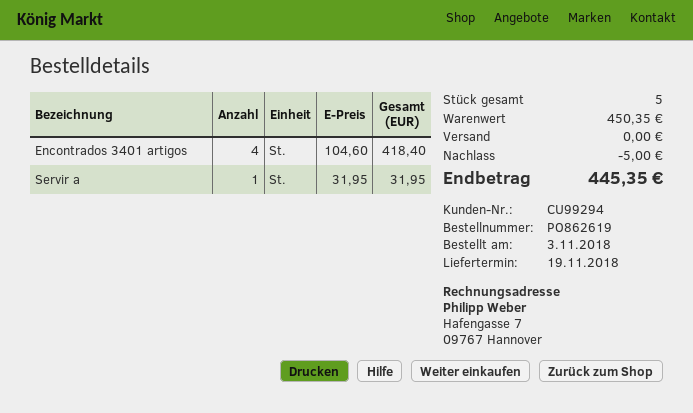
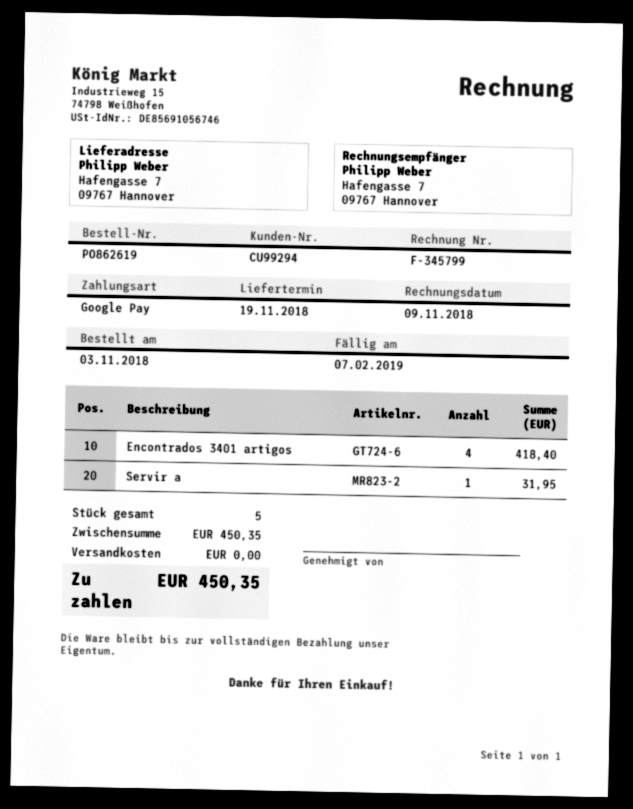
discount: 5.00 -> none
total: 445.35 -> 450.35

